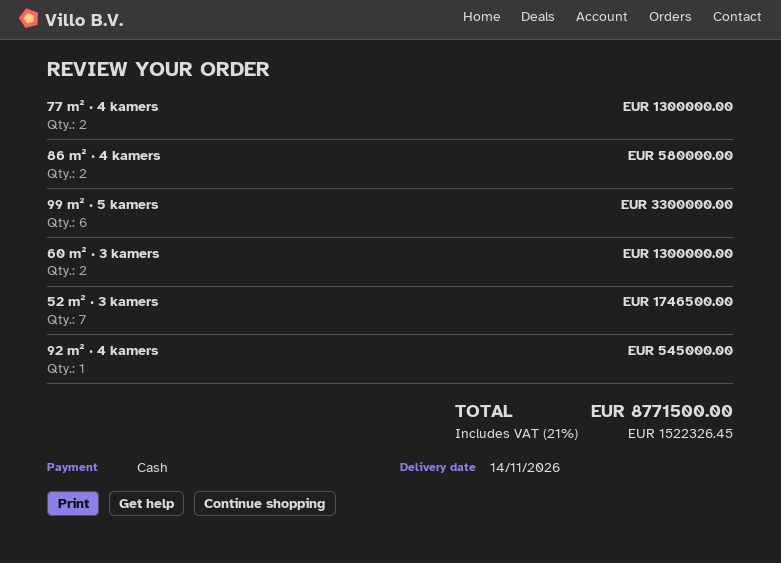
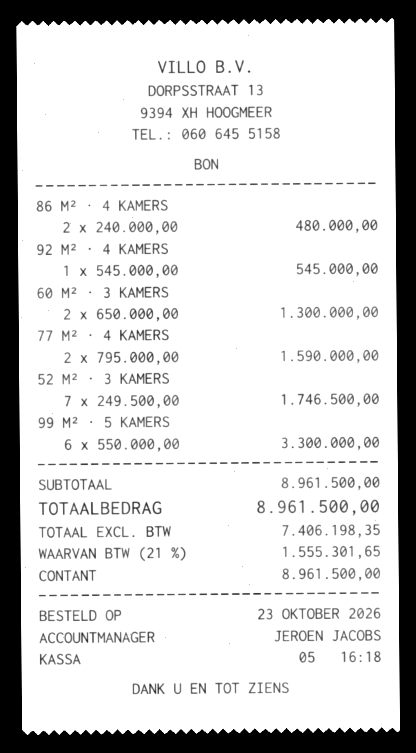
77 m² · 4 kamers: 2 for 1300000.00 -> 2 for 1590000.00
86 m² · 4 kamers: 2 for 580000.00 -> 2 for 480000.00
tax: 21% = 1522326.45 -> 21% = 1555301.65
total: 8771500.00 -> 8961500.00

